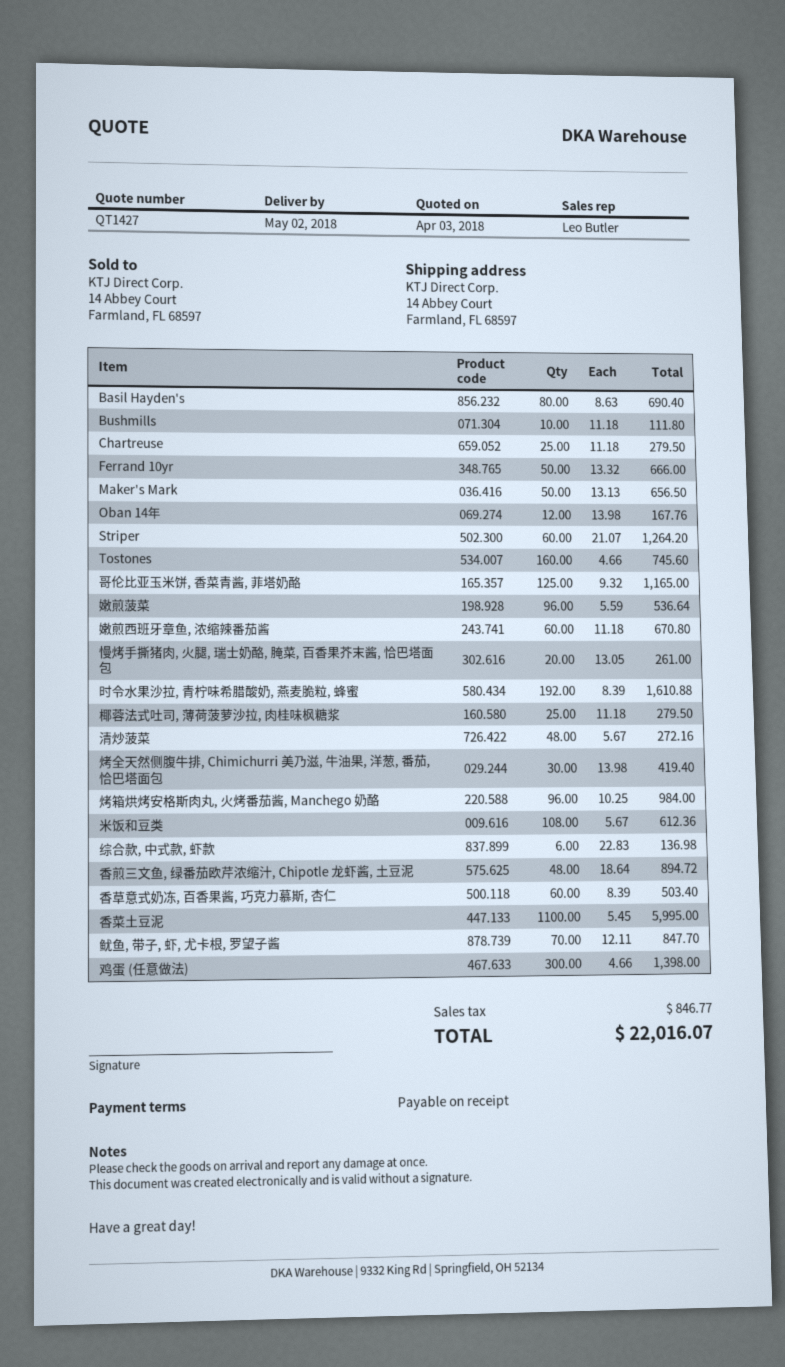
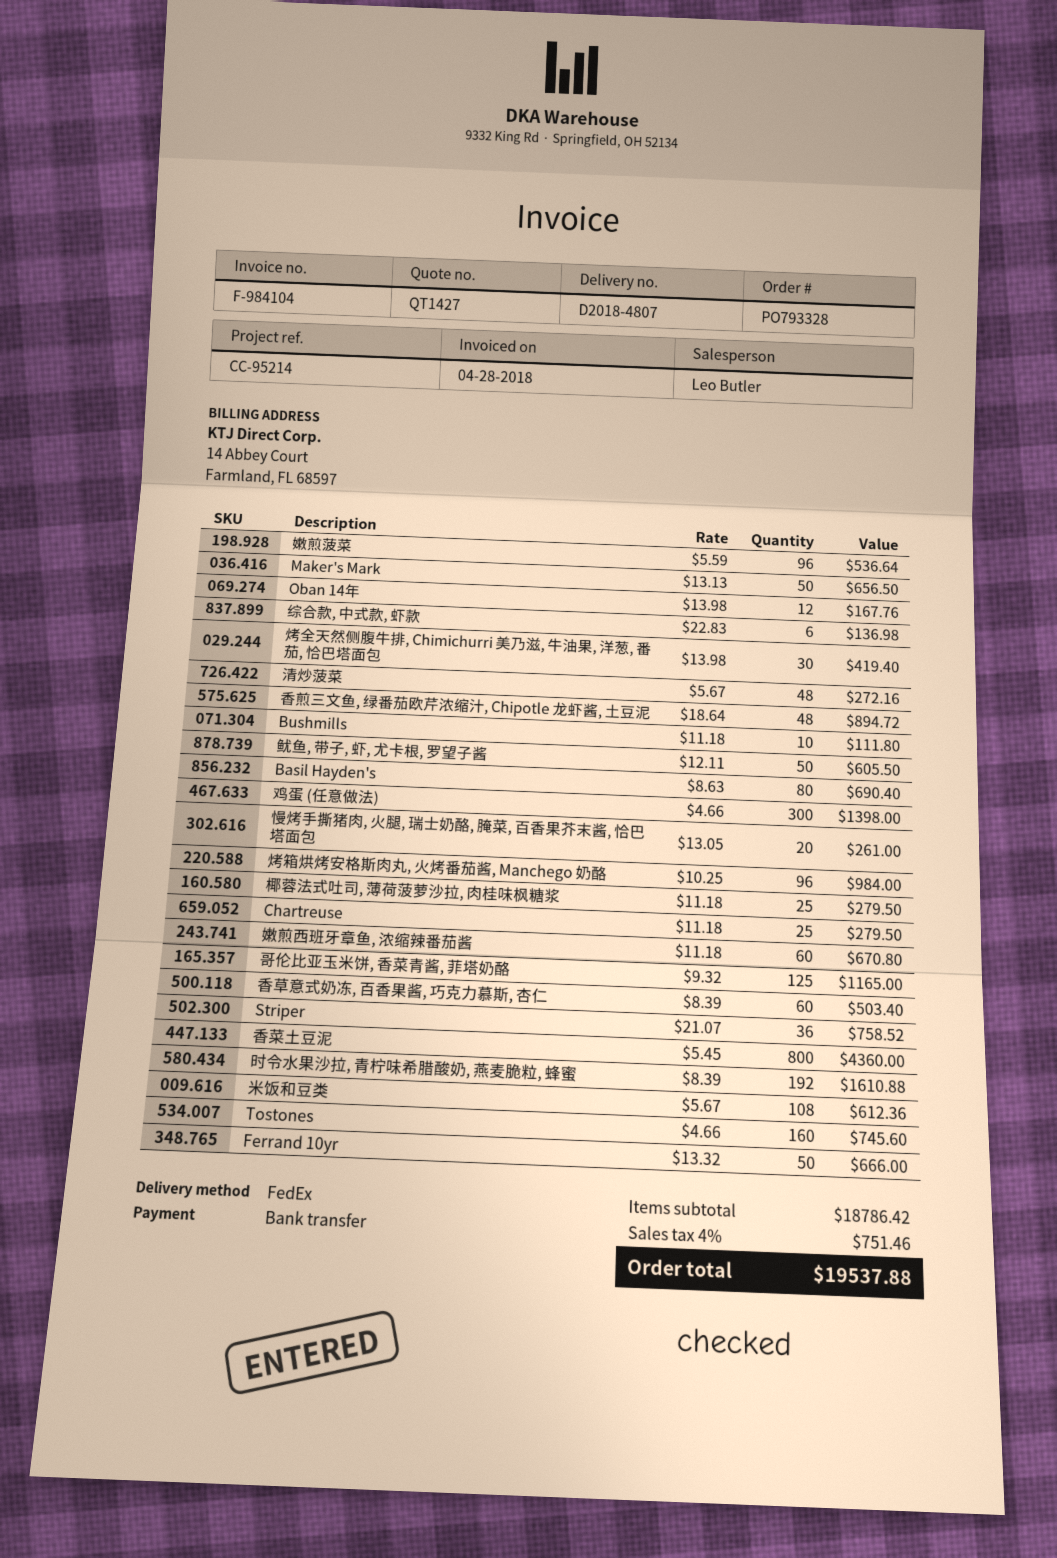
Striper: 60 x 21.07 = 1264.20 -> 36 x 21.07 = 758.52
香菜土豆泥: 1100 x 5.45 = 5995.00 -> 800 x 5.45 = 4360.00
鱿鱼, 带子, 虾, 尤卡根, 罗望子酱: 70 x 12.11 = 847.70 -> 50 x 12.11 = 605.50
tax: 846.77 -> 751.46
total: 22016.07 -> 19537.88

